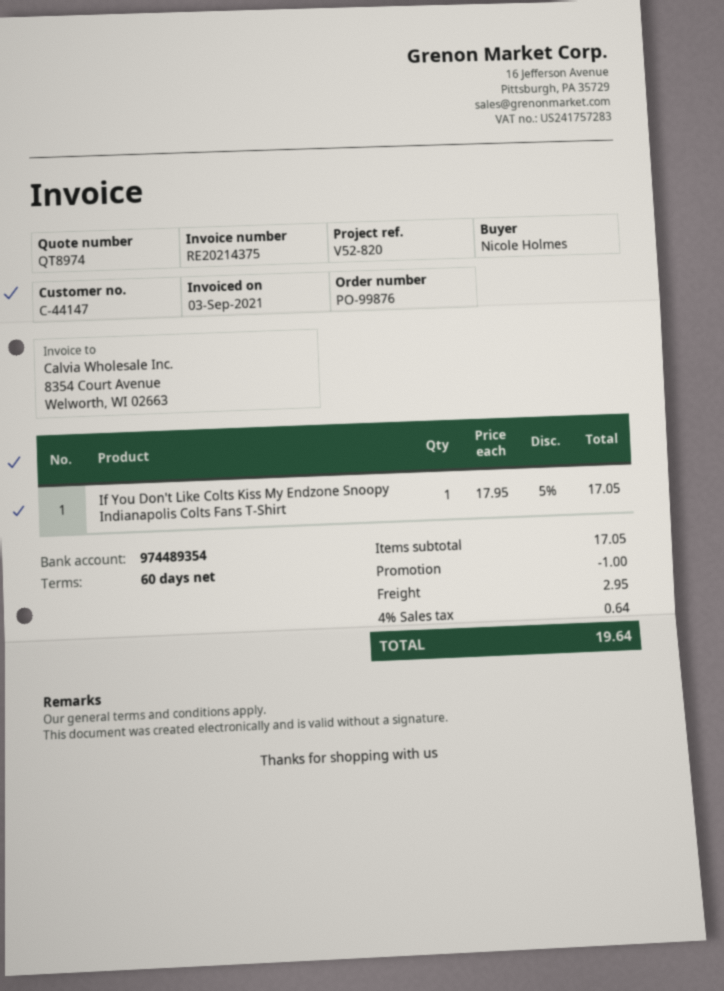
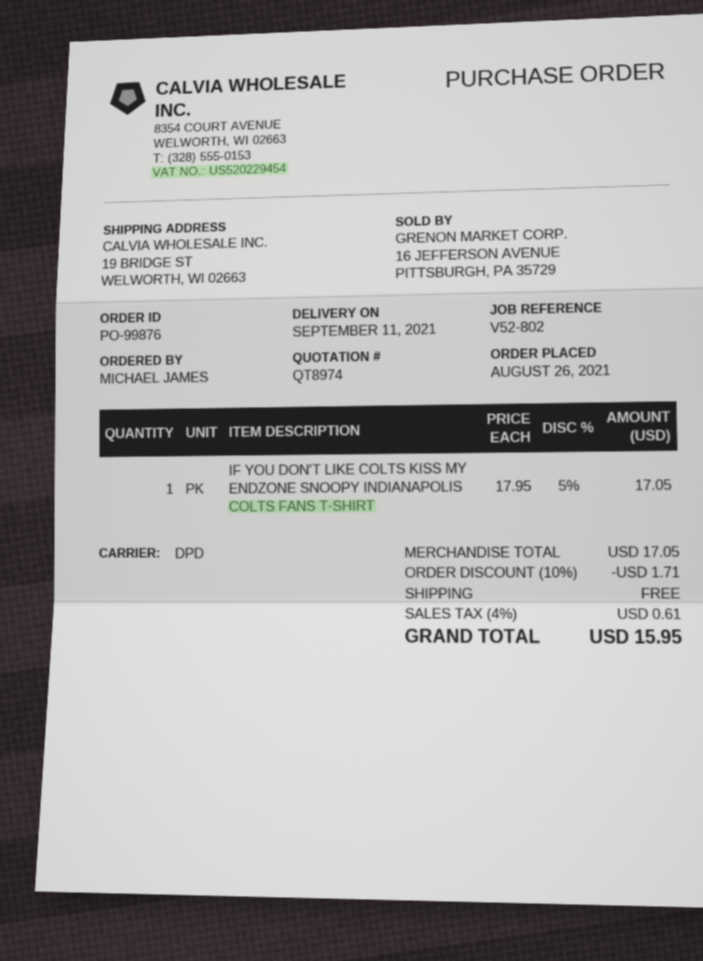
reference: V52-820 -> V52-802
ordered by: Nicole Holmes -> MICHAEL JAMES
discount: 1.00 -> 1.71
shipping: 2.95 -> 0.00
tax: 4% = 0.64 -> 4% = 0.61
total: 19.64 -> 15.95

